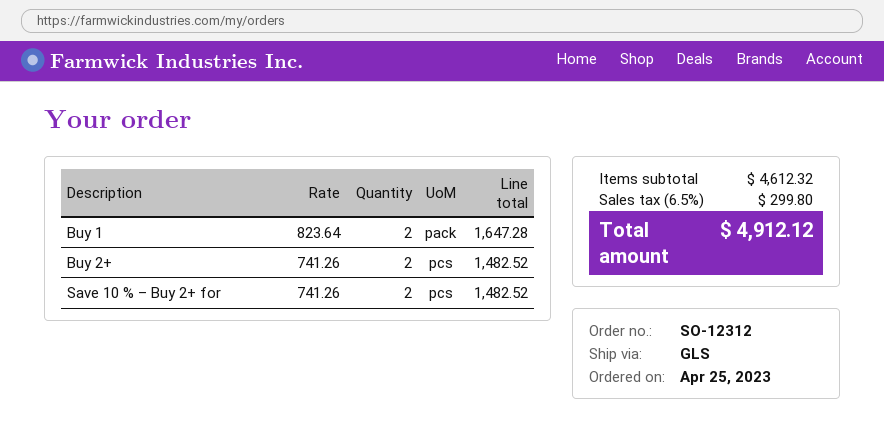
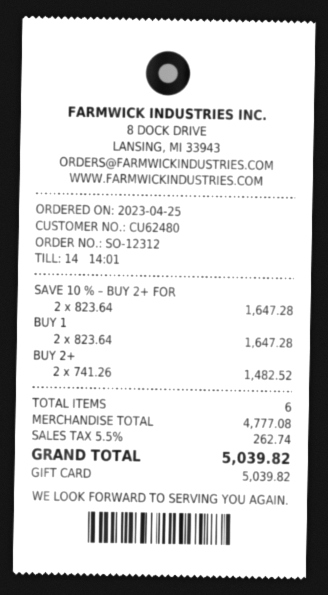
Save 10 % – Buy 2+ for: 2 x 741.26 = 1482.52 -> 2 x 823.64 = 1647.28
subtotal: 4612.32 -> 4777.08
tax: 6.5% = 299.80 -> 5.5% = 262.74
total: 4912.12 -> 5039.82

